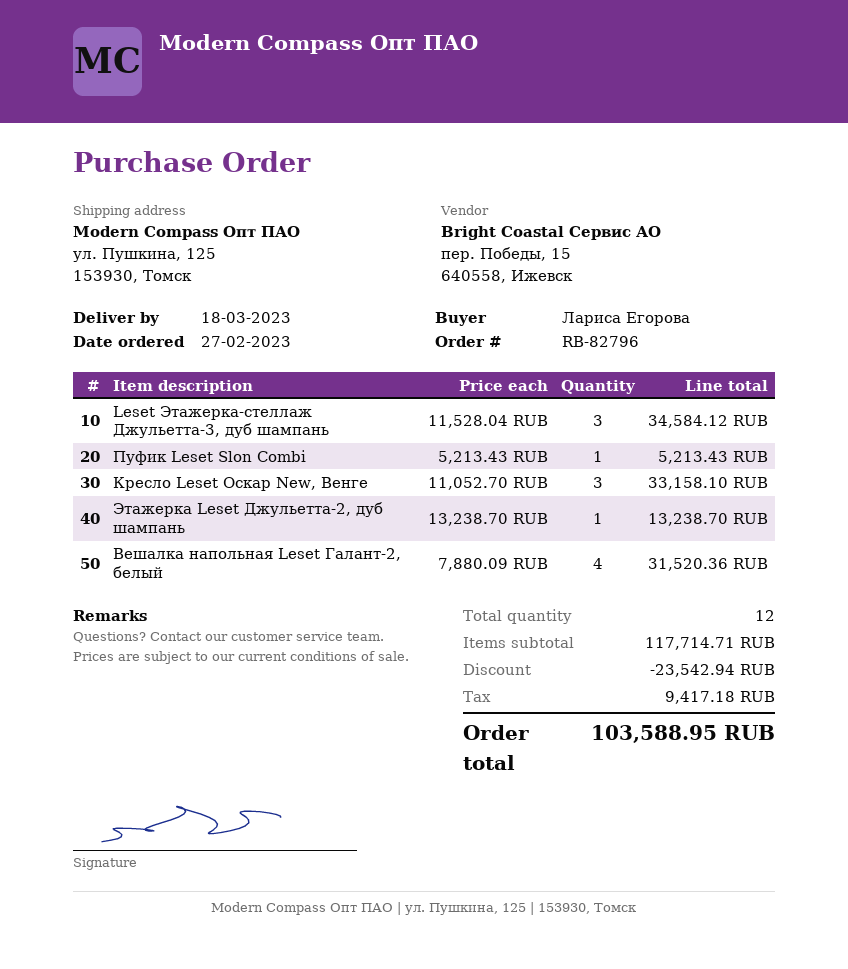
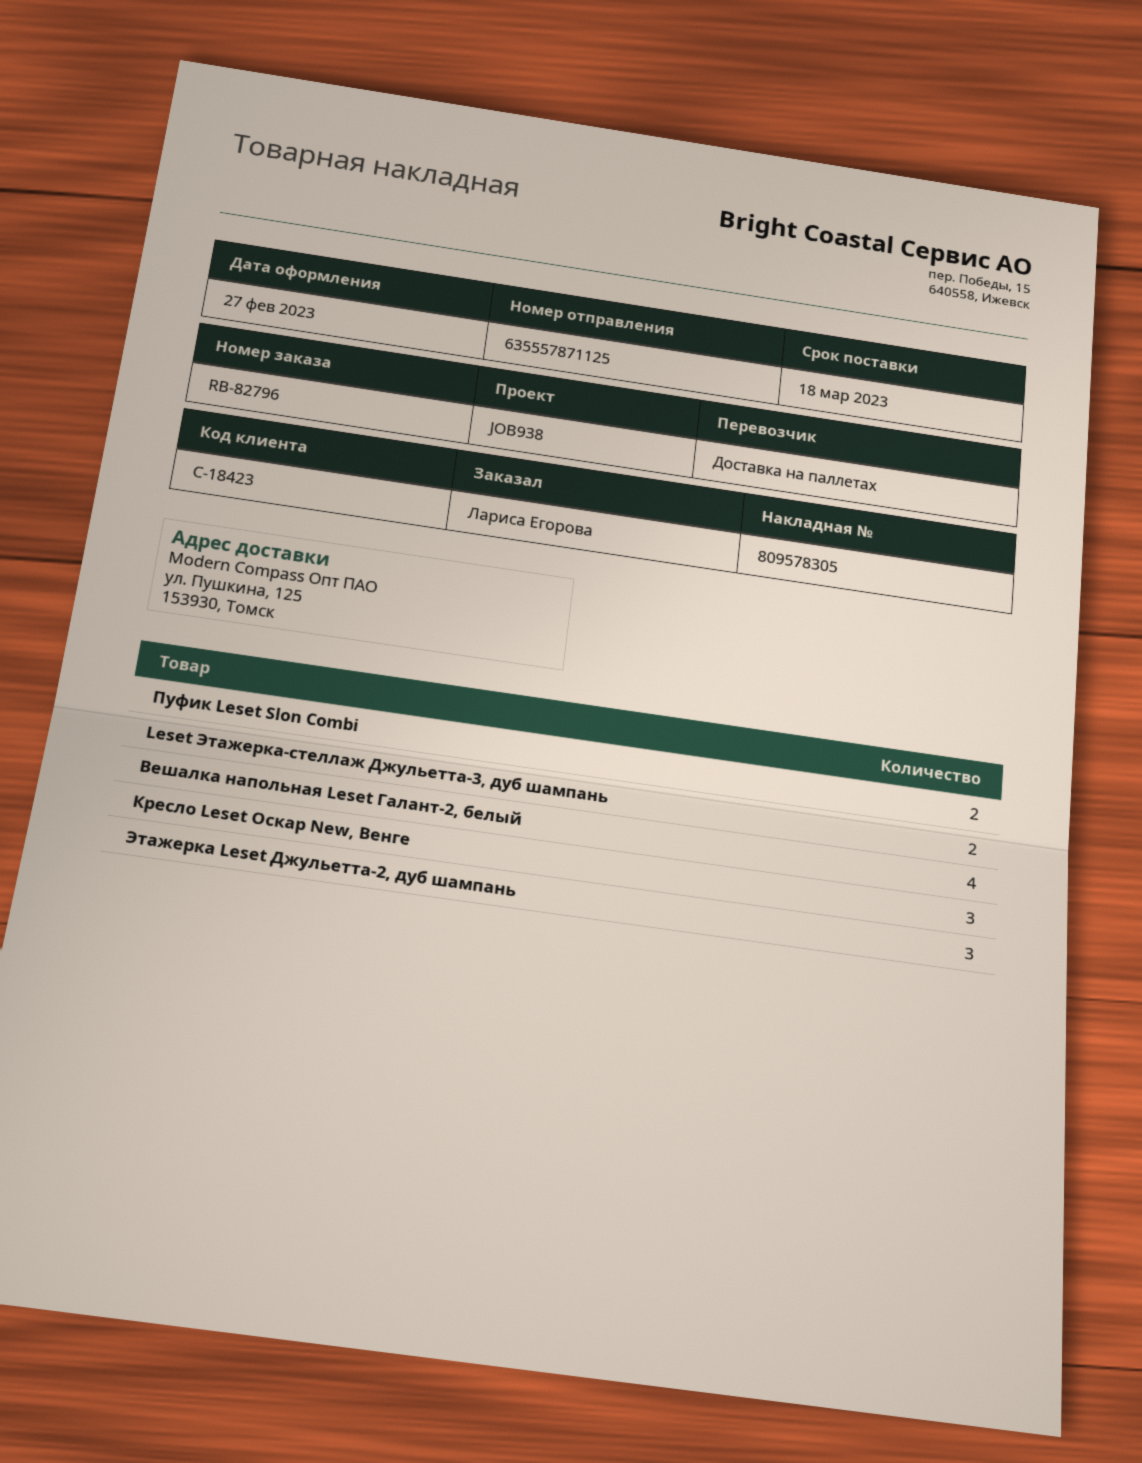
Leset Этажерка-стеллаж Джульетта-3, дуб шампань: 3 -> 2
Пуфик Leset Slon Combi: 1 -> 2
Этажерка Leset Джульетта-2, дуб шампань: 1 -> 3

